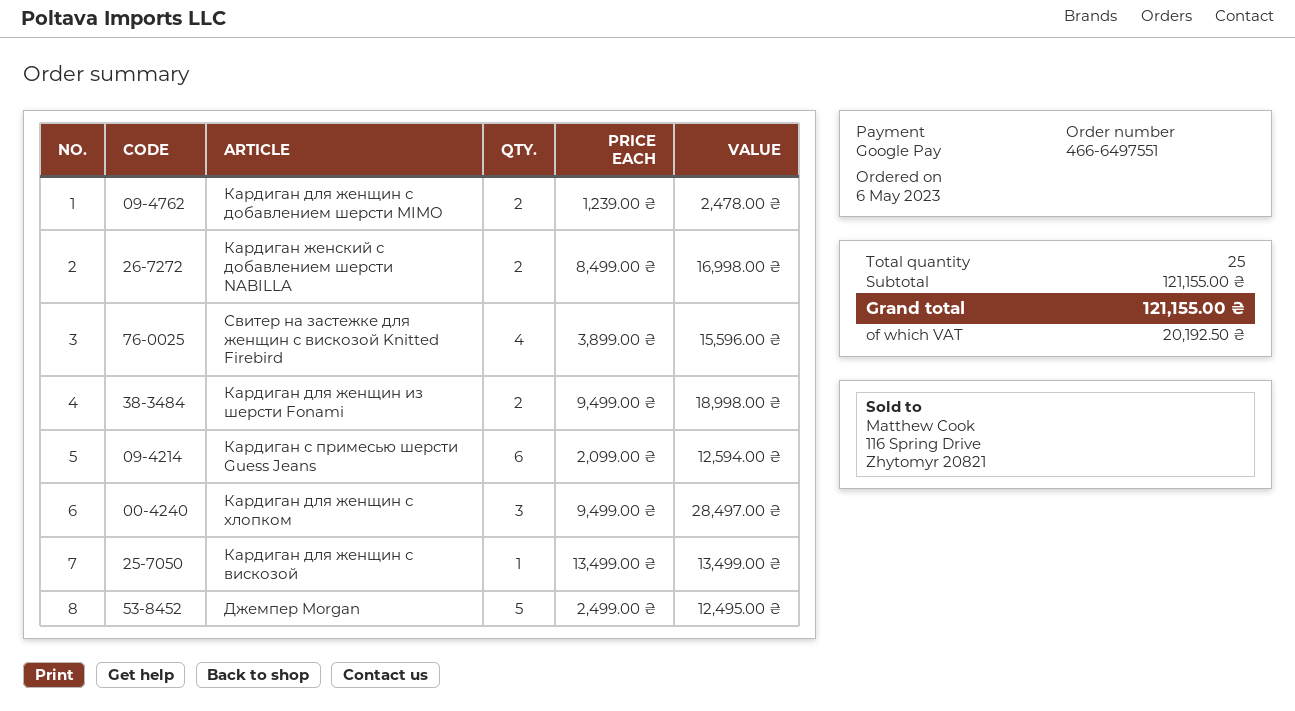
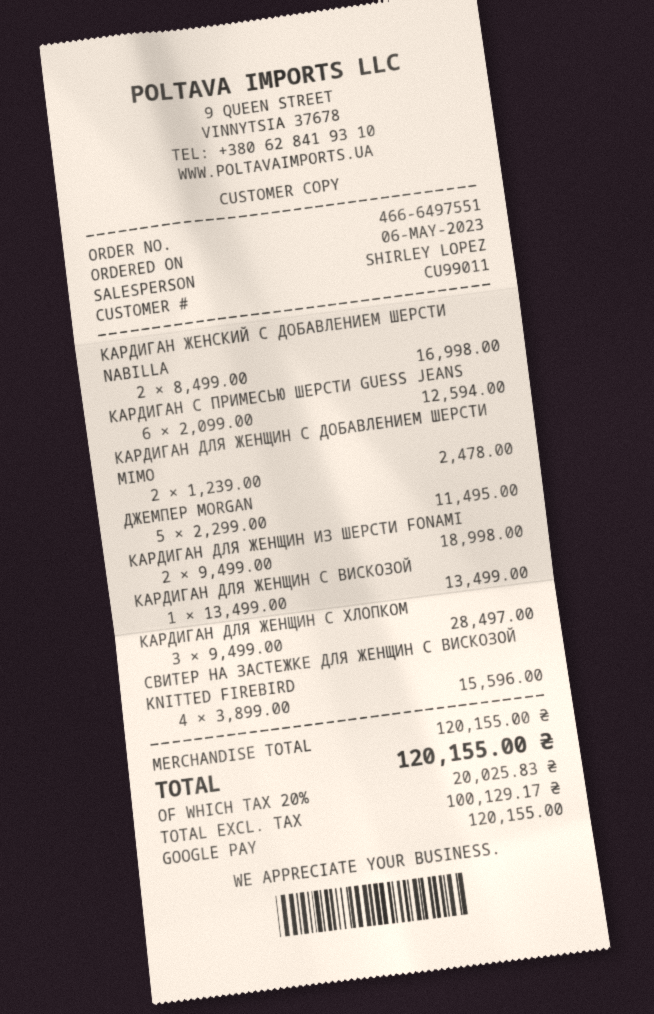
Джемпер Morgan: 5 x 2499.00 = 12495.00 -> 5 x 2299.00 = 11495.00
subtotal: 121155.00 -> 120155.00
tax: 20192.50 -> 20025.83
total: 121155.00 -> 120155.00

